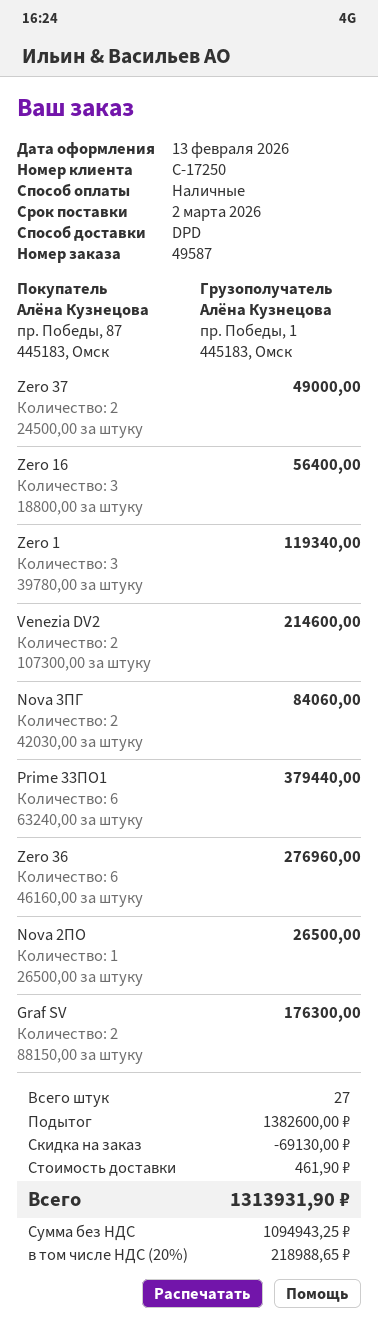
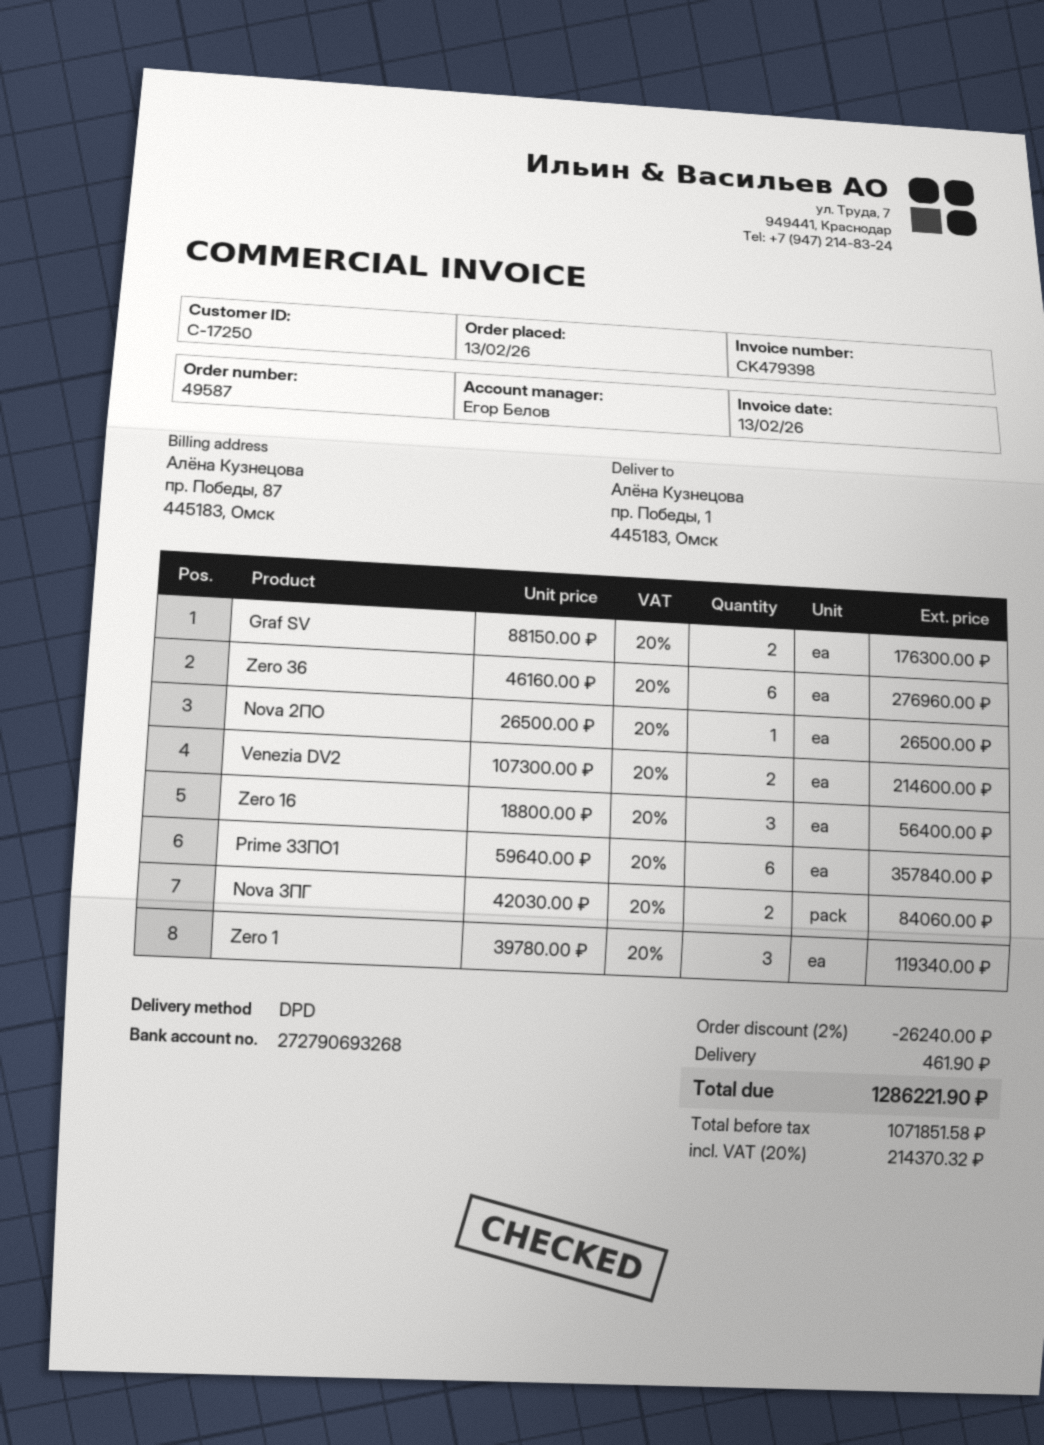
Zero 37: 2 x 24500.00 = 49000.00 -> none
Prime 33ПО1: 6 x 63240.00 = 379440.00 -> 6 x 59640.00 = 357840.00
discount: 69130.00 -> 26240.00
net: 1094943.25 -> 1071851.58
tax: 20% = 218988.65 -> 20% = 214370.32
total: 1313931.90 -> 1286221.90

